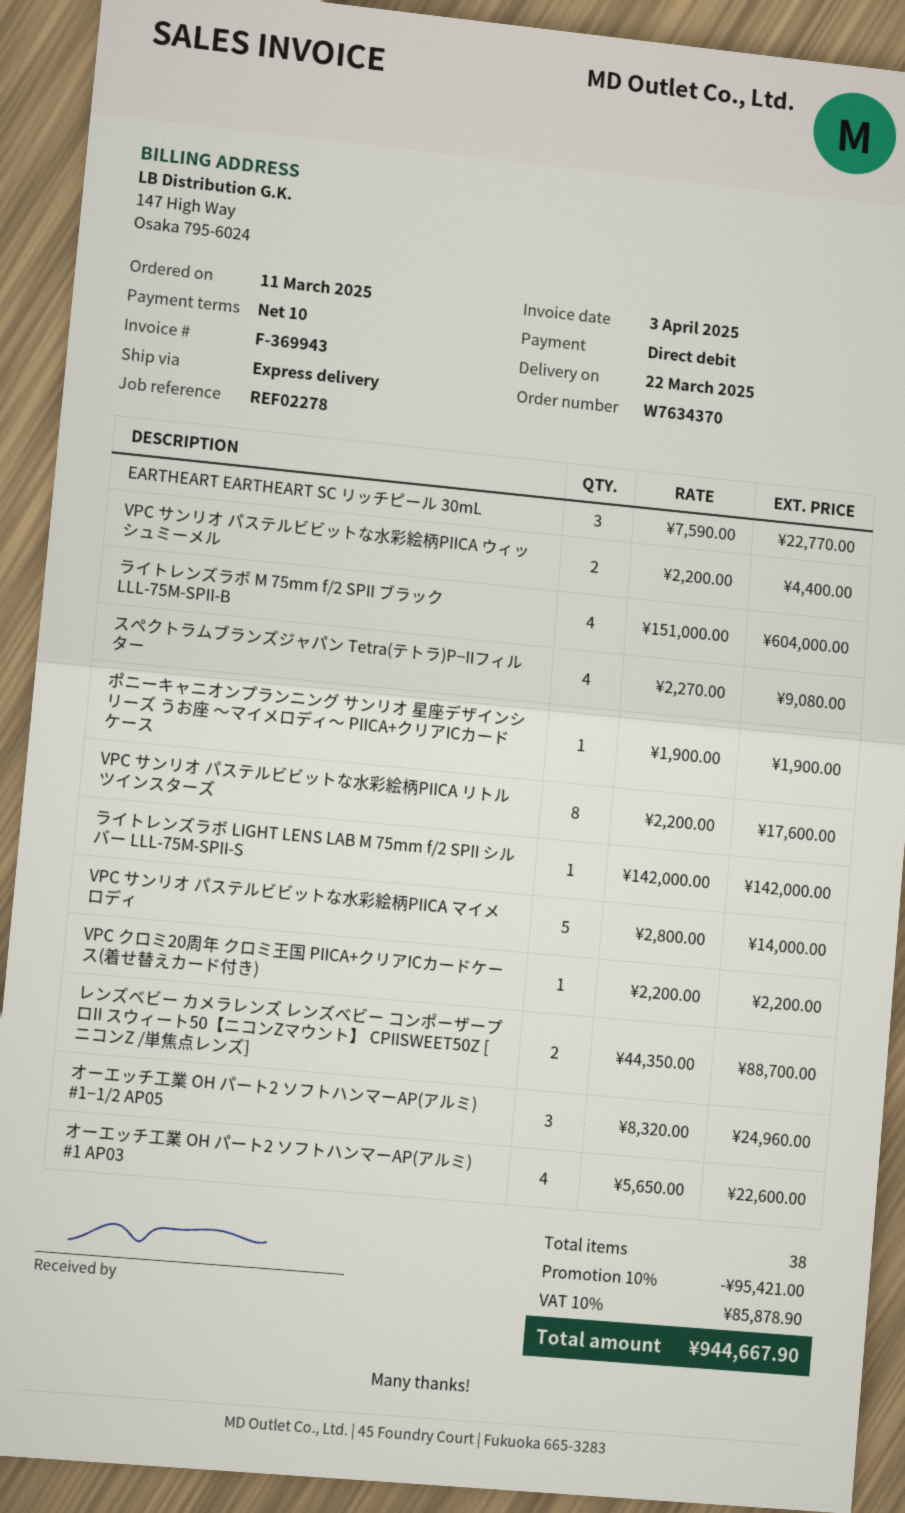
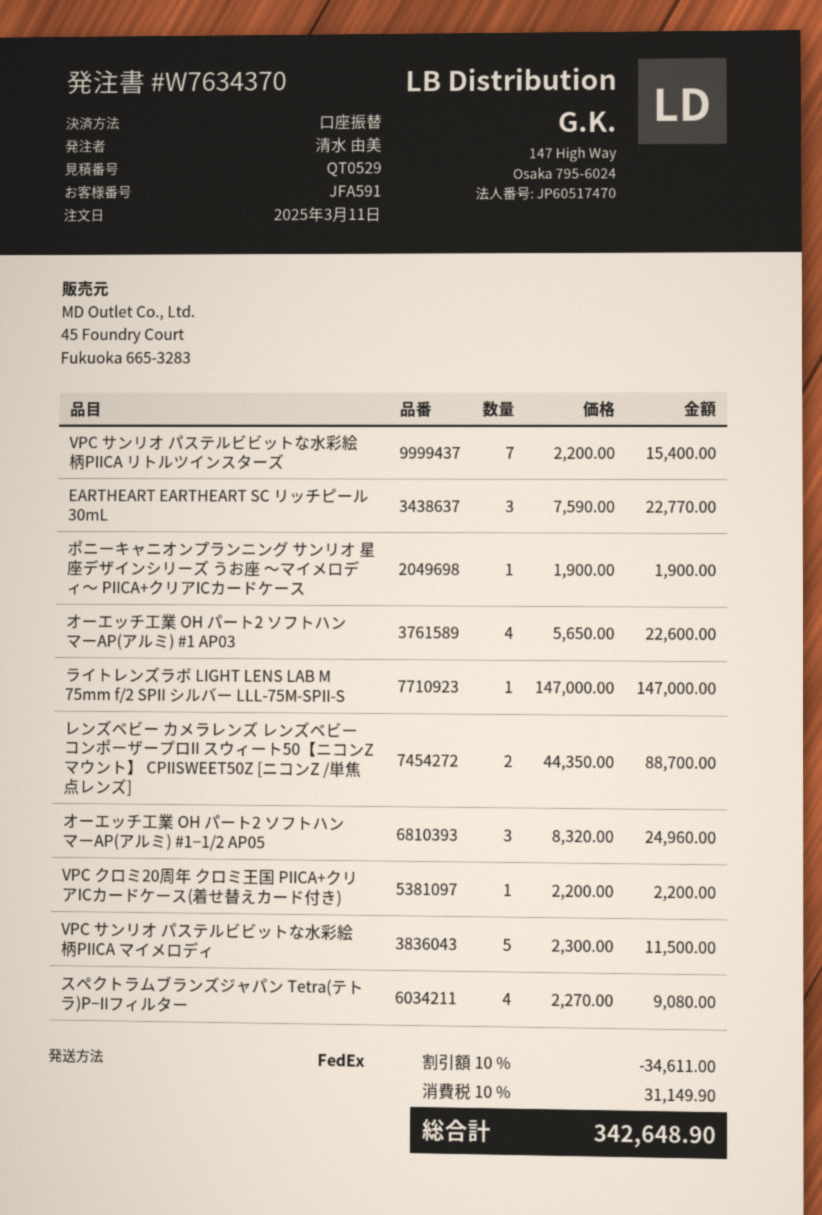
shipping method: express -> FedEx
VPC サンリオ パステルビビットな水彩絵柄PIICA ウィッシュミーメル: 2 x 2200.00 = 4400.00 -> none
ライトレンズラボ M 75mm f/2 SPII ブラック LLL-75M-SPII-B: 4 x 151000.00 = 604000.00 -> none
VPC サンリオ パステルビビットな水彩絵柄PIICA リトルツインスターズ: 8 x 2200.00 = 17600.00 -> 7 x 2200.00 = 15400.00
ライトレンズラボ LIGHT LENS LAB M 75mm f/2 SPII シルバー LLL-75M-SPII-S: 1 x 142000.00 = 142000.00 -> 1 x 147000.00 = 147000.00
VPC サンリオ パステルビビットな水彩絵柄PIICA マイメロディ: 5 x 2800.00 = 14000.00 -> 5 x 2300.00 = 11500.00
discount: 10% = 95421.00 -> 10% = 34611.00
tax: 10% = 85878.90 -> 10% = 31149.90
total: 944667.90 -> 342648.90

